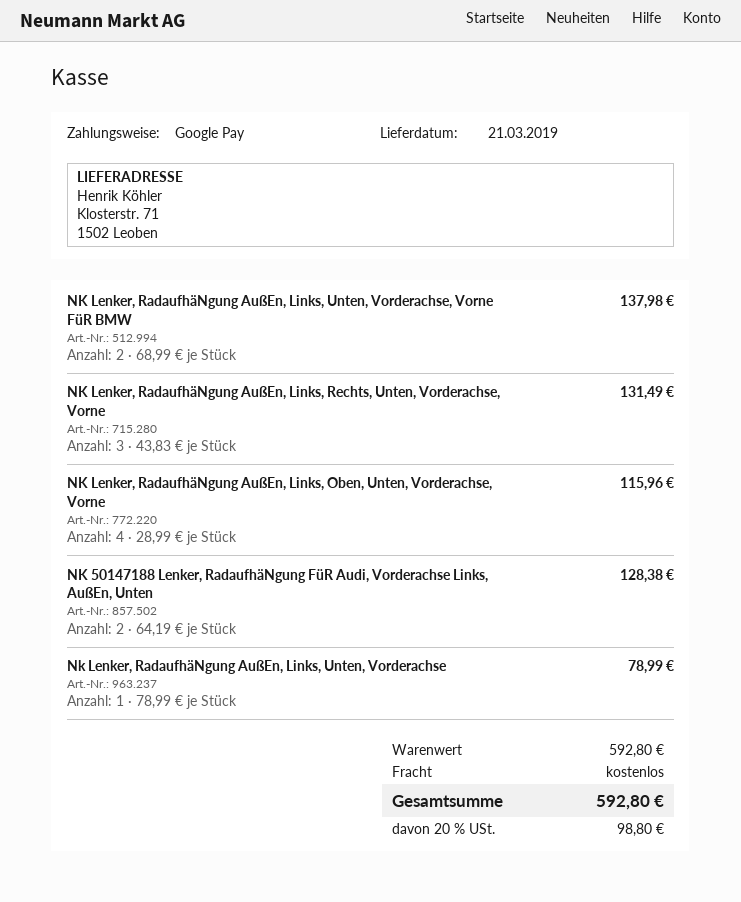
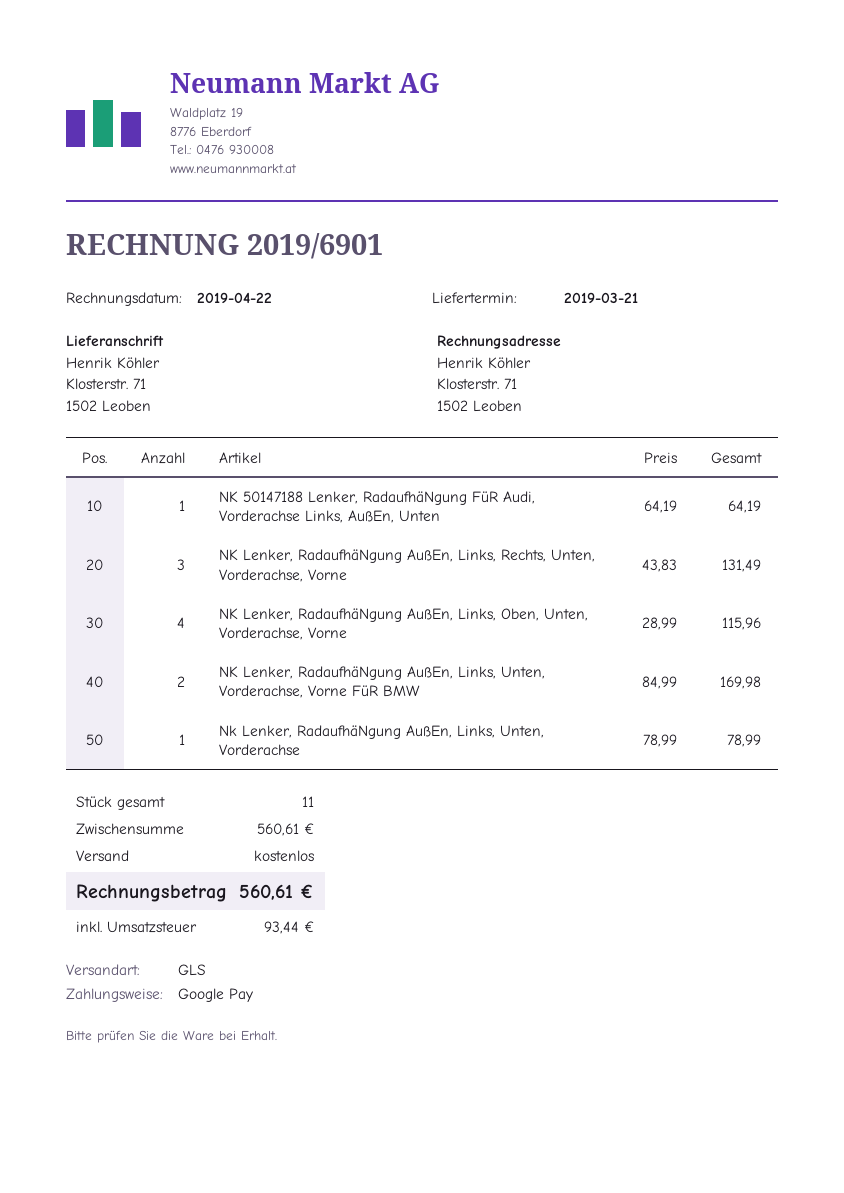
NK Lenker, RadaufhäNgung AußEn, Links, Unten, Vorderachse, Vorne FüR BMW: 2 x 68.99 = 137.98 -> 2 x 84.99 = 169.98
NK 50147188 Lenker, RadaufhäNgung FüR Audi, Vorderachse Links, AußEn, Unten: 2 x 64.19 = 128.38 -> 1 x 64.19 = 64.19
subtotal: 592.80 -> 560.61
tax: 98.80 -> 93.44
total: 592.80 -> 560.61

